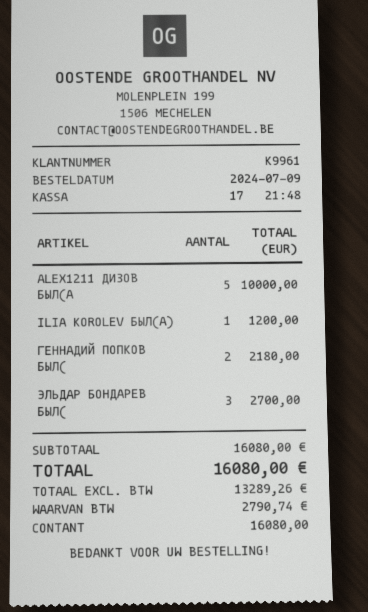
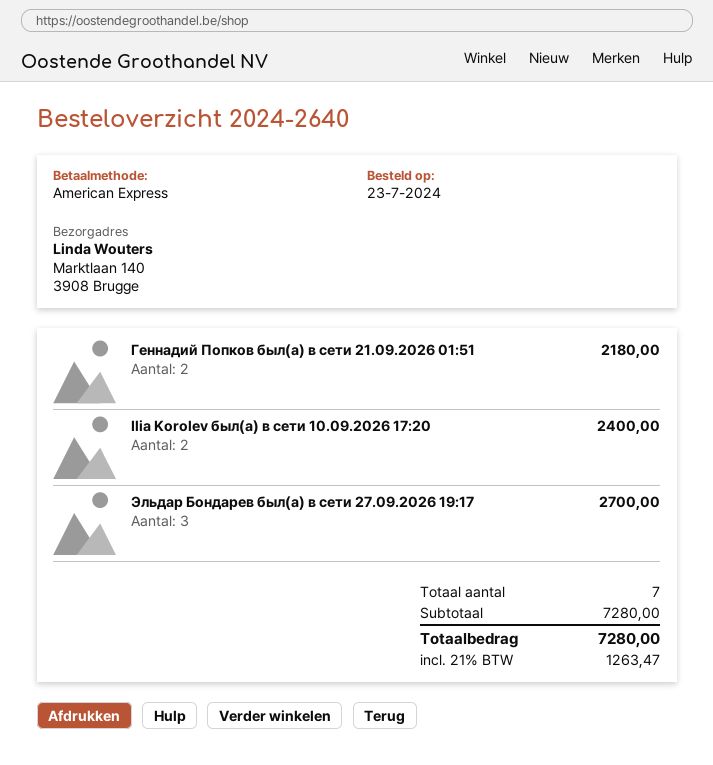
order date: 2024-07-09 -> 2024-07-23
payment method: cash -> American Express
ALEX1211 ДИЗОВ БЫЛ(А: 5 for 10000.00 -> none
ILIA KOROLEV БЫЛ(А): 1 for 1200.00 -> 2 for 2400.00
subtotal: 16080.00 -> 7280.00
tax: 2790.74 -> 1263.47
total: 16080.00 -> 7280.00

